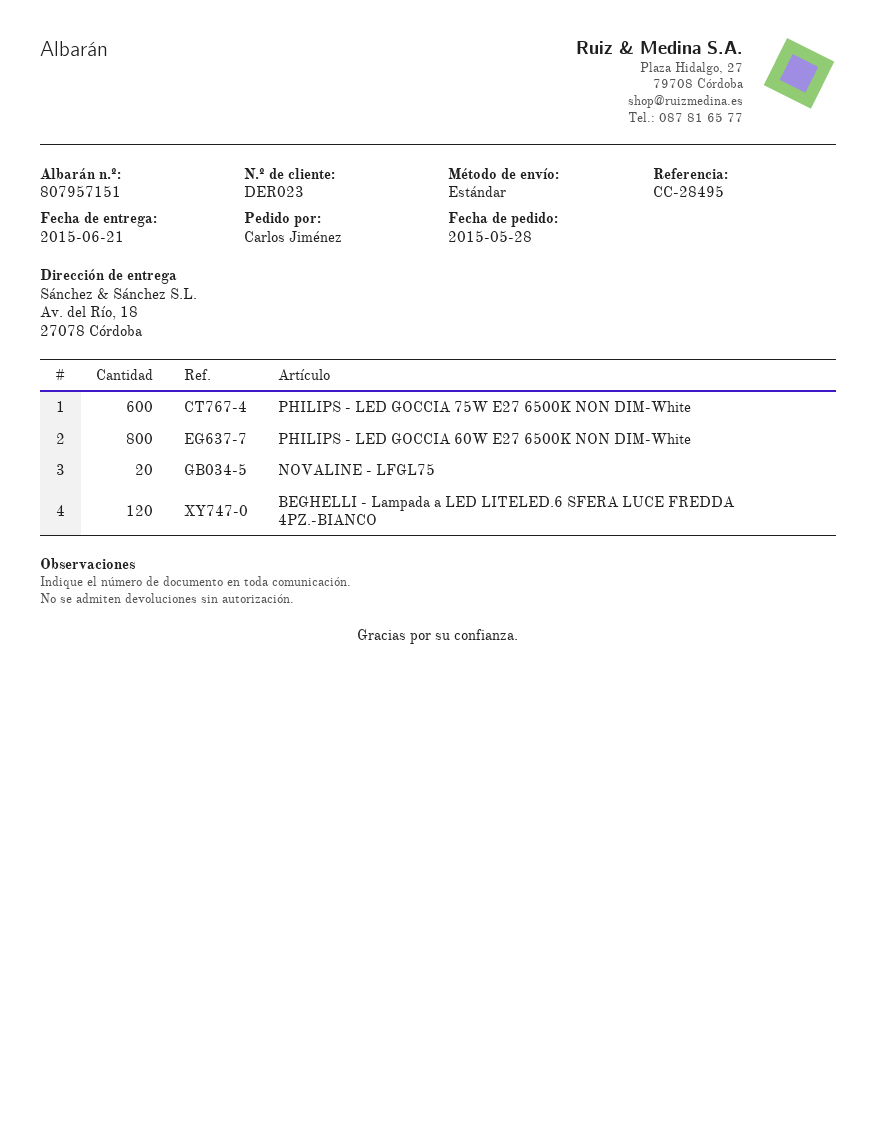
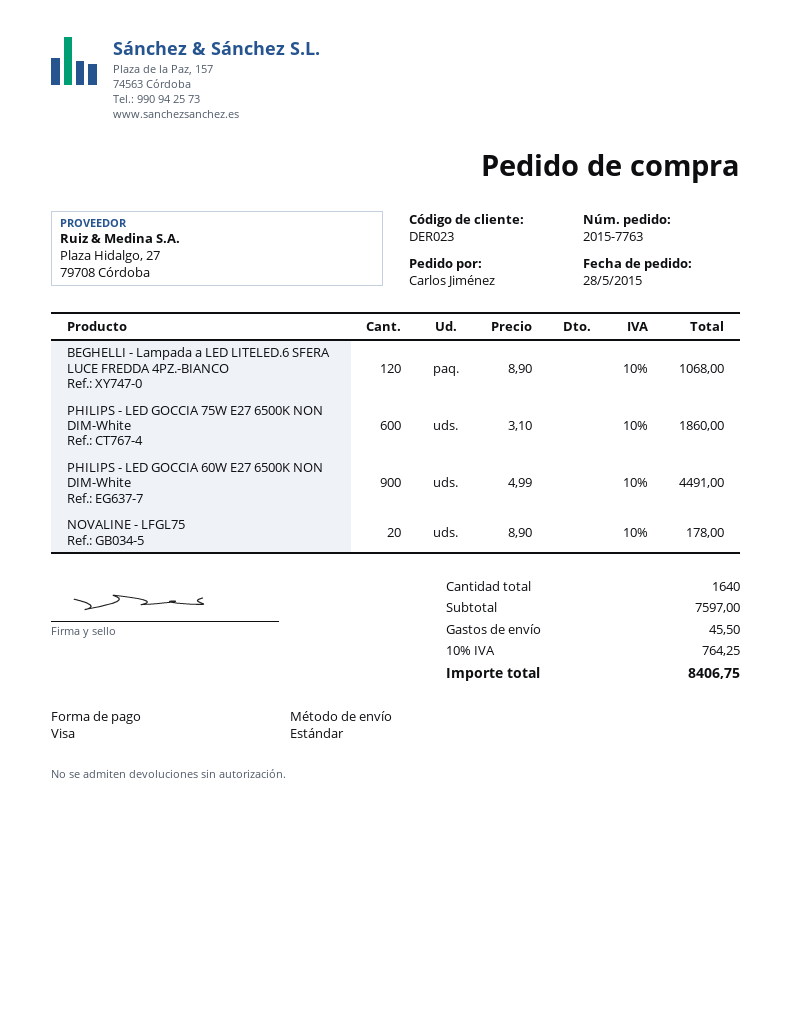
PHILIPS - LED GOCCIA 60W E27 6500K NON DIM-White: 800 -> 900

